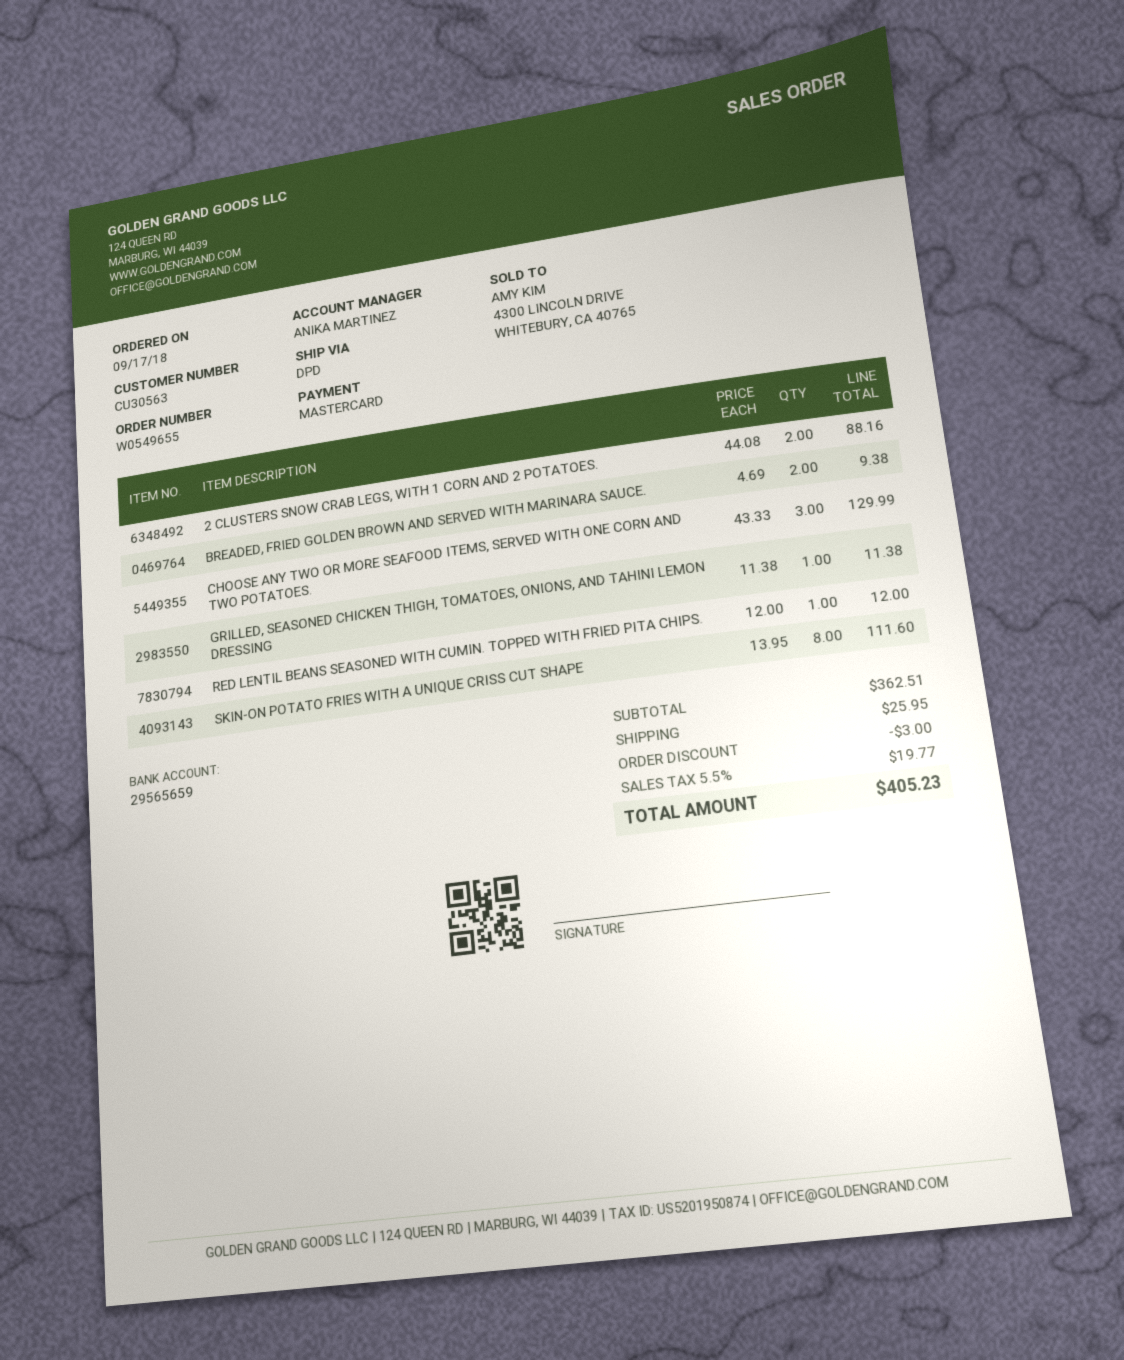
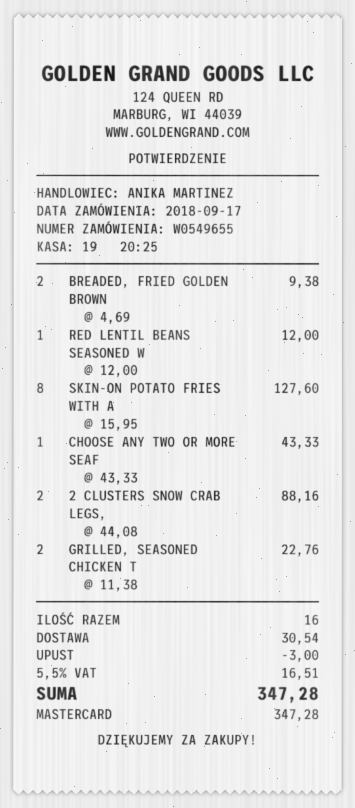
CHOOSE ANY TWO OR MORE SEAFOOD ITEMS, SERVED WITH ONE CORN AND TWO POTATOES.: 3 x 43.33 = 129.99 -> 1 x 43.33 = 43.33
GRILLED, SEASONED CHICKEN THIGH, TOMATOES, ONIONS, AND TAHINI LEMON DRESSING: 1 x 11.38 = 11.38 -> 2 x 11.38 = 22.76
SKIN-ON POTATO FRIES WITH A UNIQUE CRISS CUT SHAPE: 8 x 13.95 = 111.60 -> 8 x 15.95 = 127.60
shipping: 25.95 -> 30.54
tax: 5.5% = 19.77 -> 5.5% = 16.51
total: 405.23 -> 347.28

